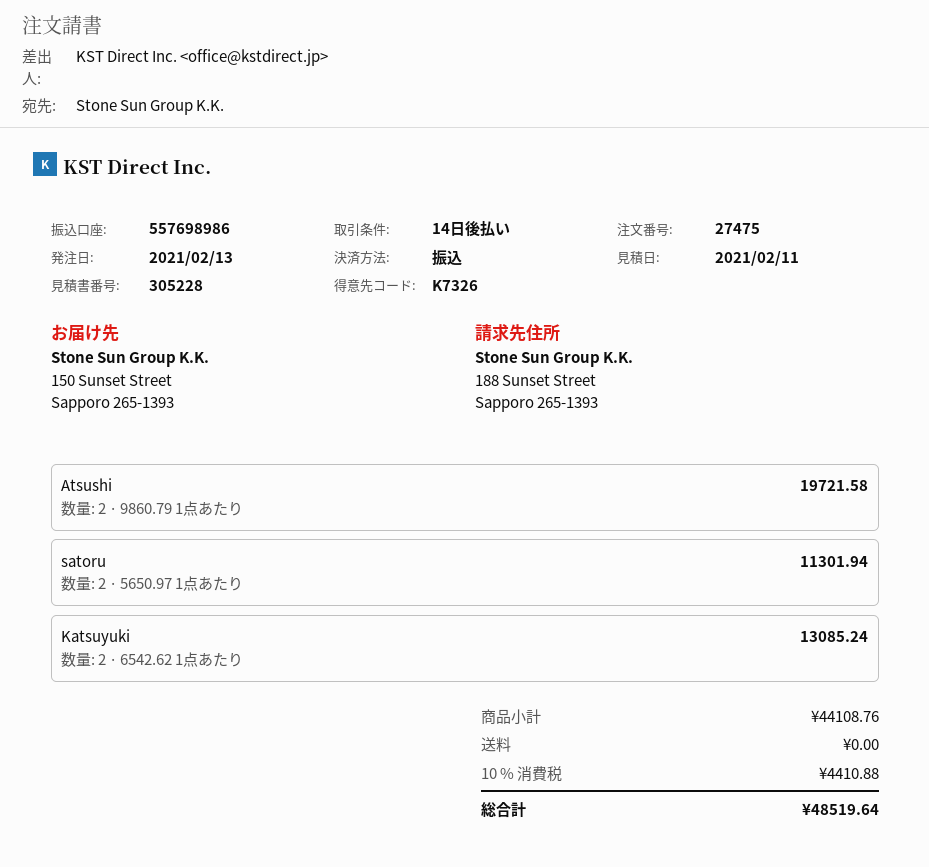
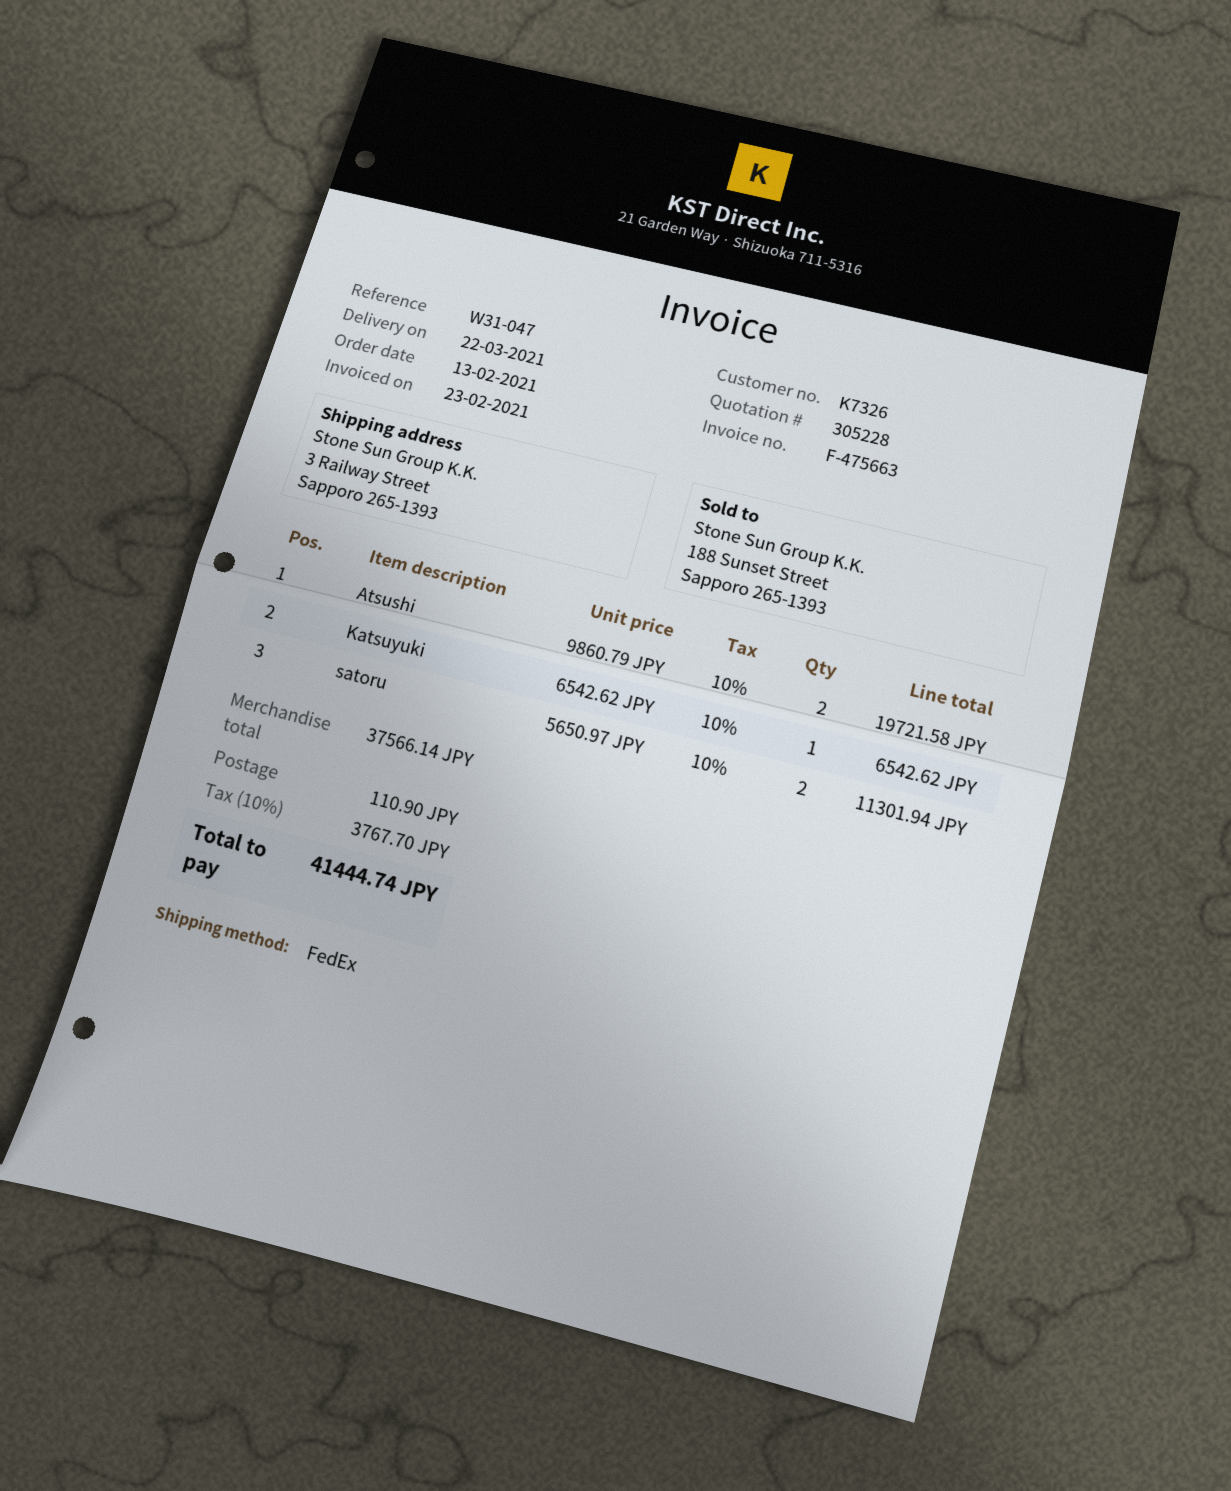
ship to: 150 Sunset Street, Sapporo 265-1393 -> 3 Railway Street, Sapporo 265-1393
Katsuyuki: 2 x 6542.62 = 13085.24 -> 1 x 6542.62 = 6542.62
subtotal: 44108.76 -> 37566.14
shipping: 0.00 -> 110.90
tax: 10% = 4410.88 -> 10% = 3767.70
total: 48519.64 -> 41444.74

